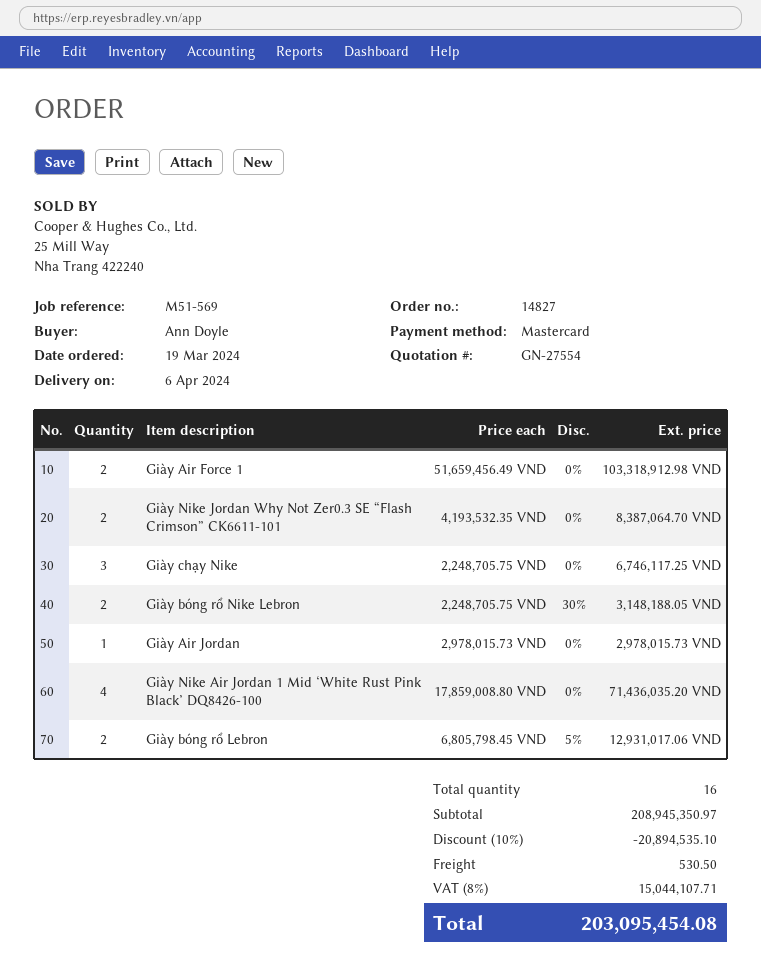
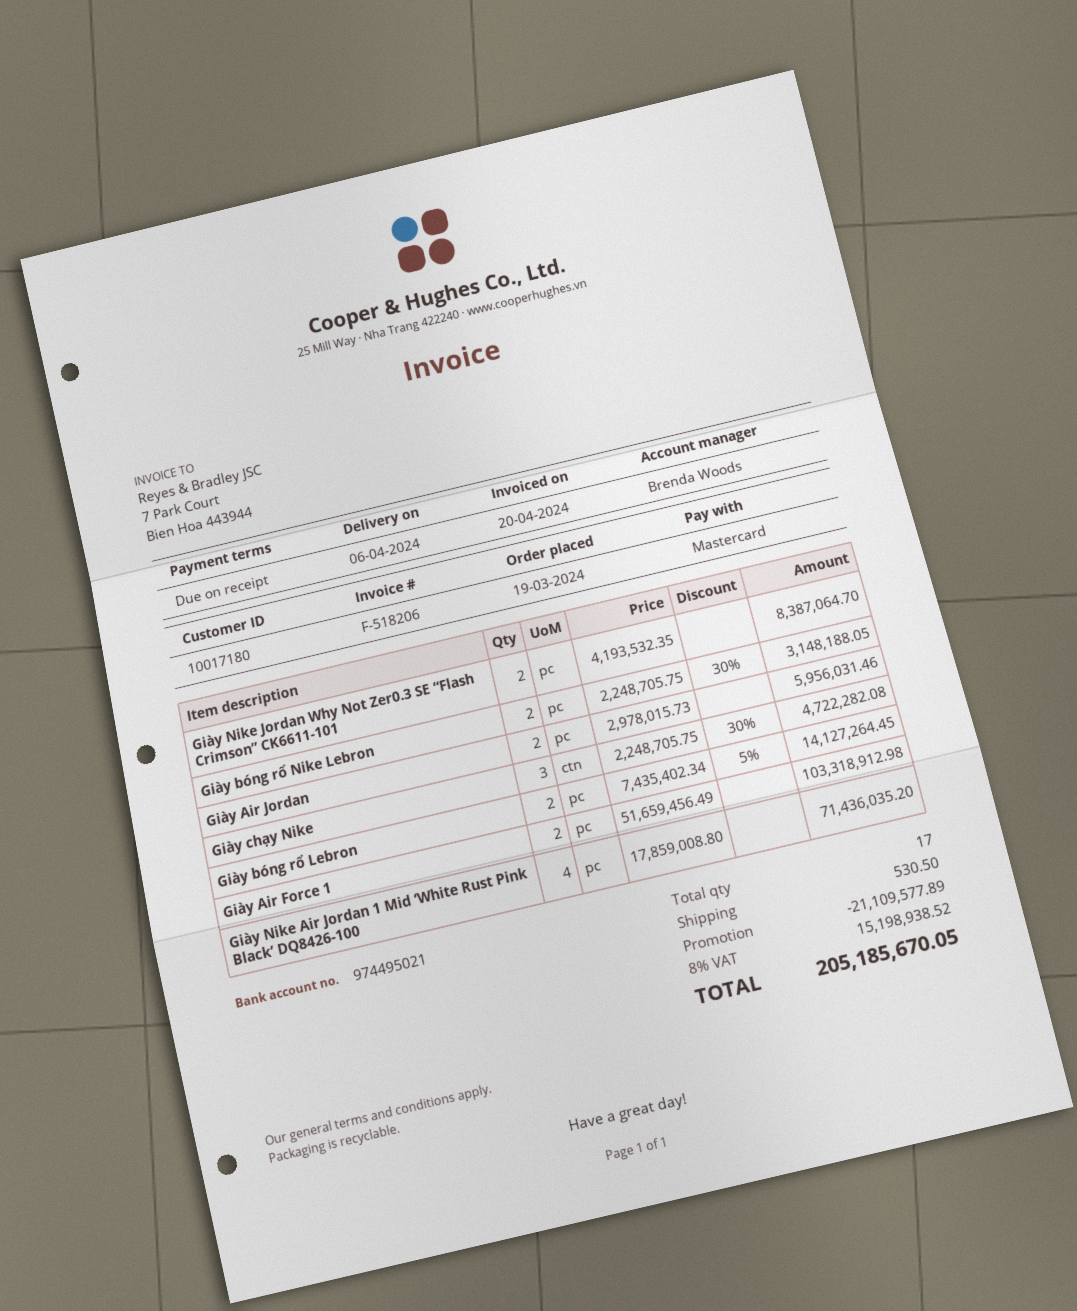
Giày chạy Nike: 3 x 2248705.75 = 6746117.25 -> 3 x 2248705.75 - 30% = 4722282.08
Giày Air Jordan: 1 x 2978015.73 = 2978015.73 -> 2 x 2978015.73 = 5956031.46
Giày bóng rổ Lebron: 2 x 6805798.45 - 5% = 12931017.06 -> 2 x 7435402.34 - 5% = 14127264.45
total quantity: 16 -> 17
discount: 20894535.10 -> 21109577.89
tax: 8% = 15044107.71 -> 8% = 15198938.52
total: 203095454.08 -> 205185670.05

